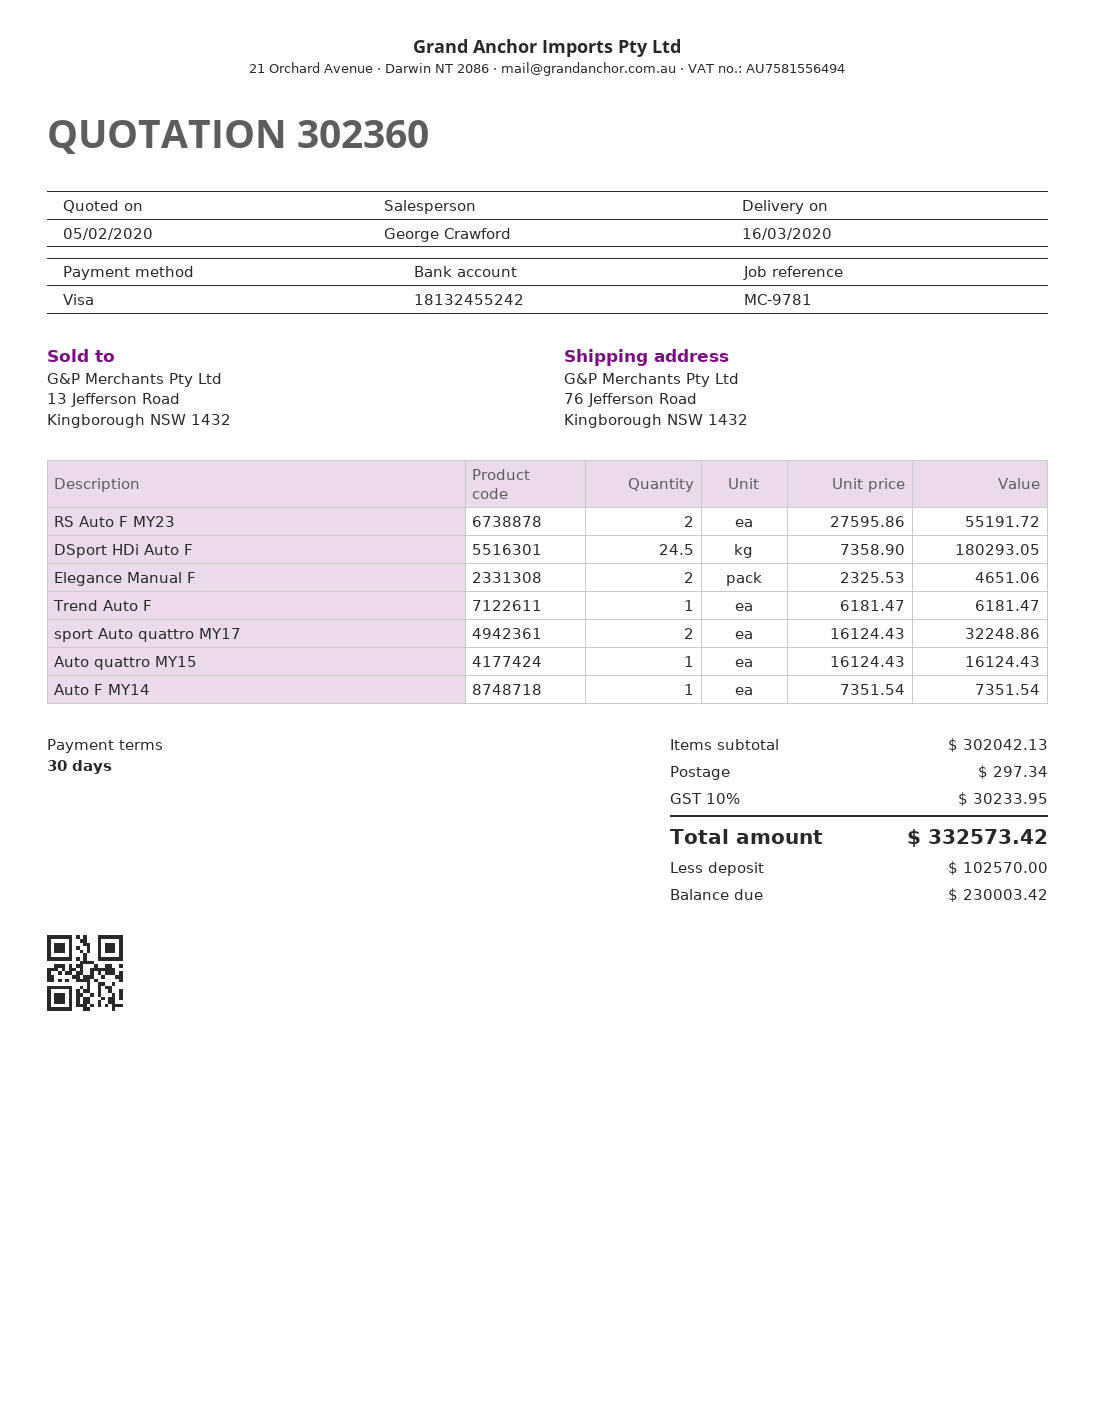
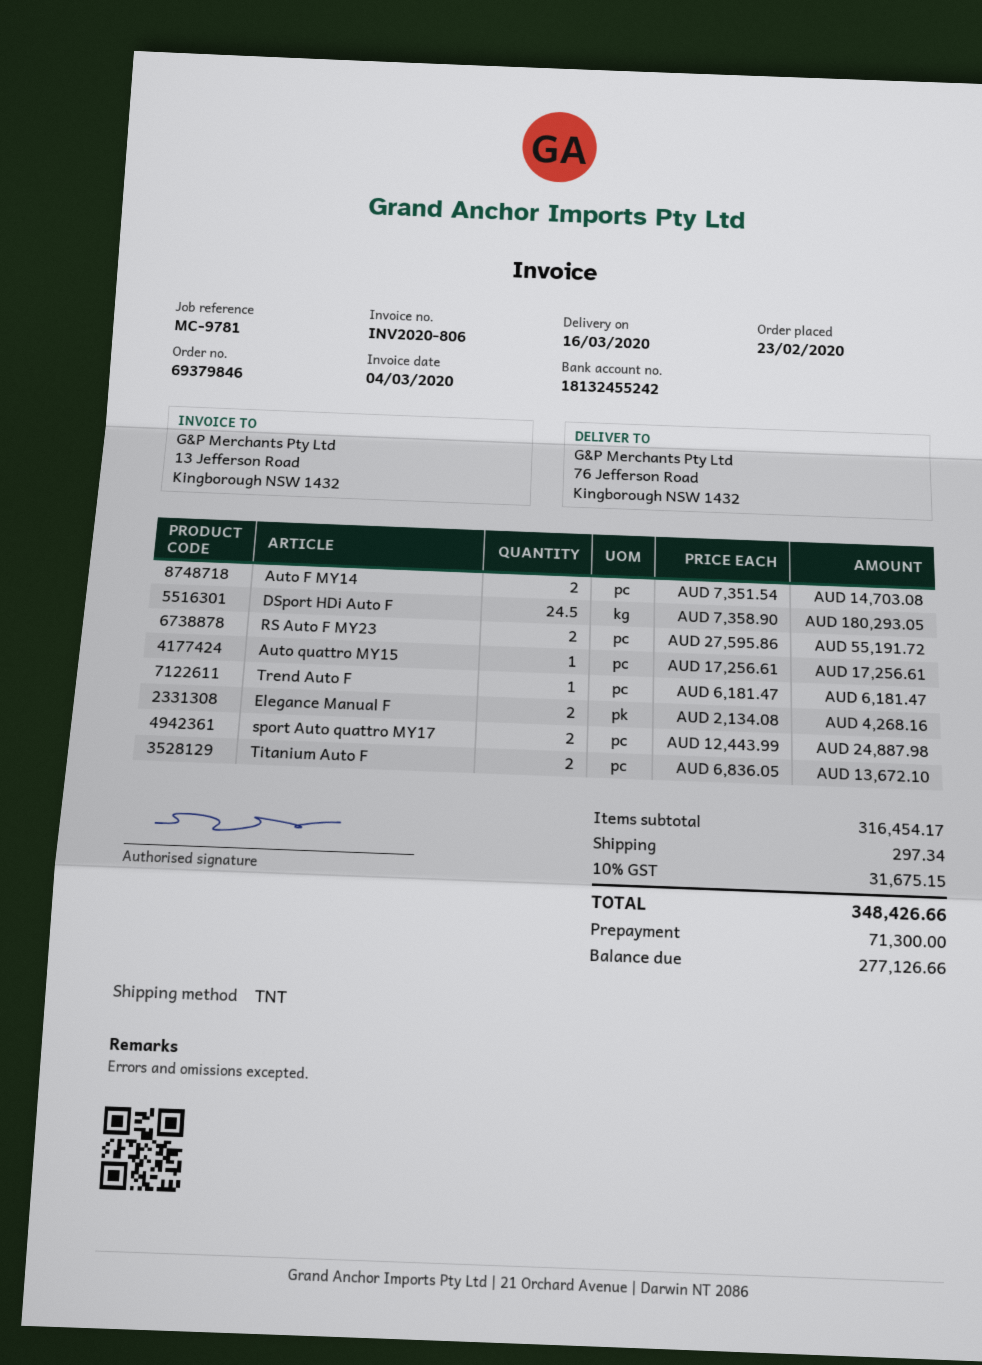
Elegance Manual F: 2 x 2325.53 = 4651.06 -> 2 x 2134.08 = 4268.16
sport Auto quattro MY17: 2 x 16124.43 = 32248.86 -> 2 x 12443.99 = 24887.98
Auto quattro MY15: 1 x 16124.43 = 16124.43 -> 1 x 17256.61 = 17256.61
Auto F MY14: 1 x 7351.54 = 7351.54 -> 2 x 7351.54 = 14703.08
Titanium Auto F: none -> 2 x 6836.05 = 13672.10
subtotal: 302042.13 -> 316454.17
tax: 10% = 30233.95 -> 10% = 31675.15
total: 332573.42 -> 348426.66
deposit: 102570.00 -> 71300.00
balance: 230003.42 -> 277126.66

